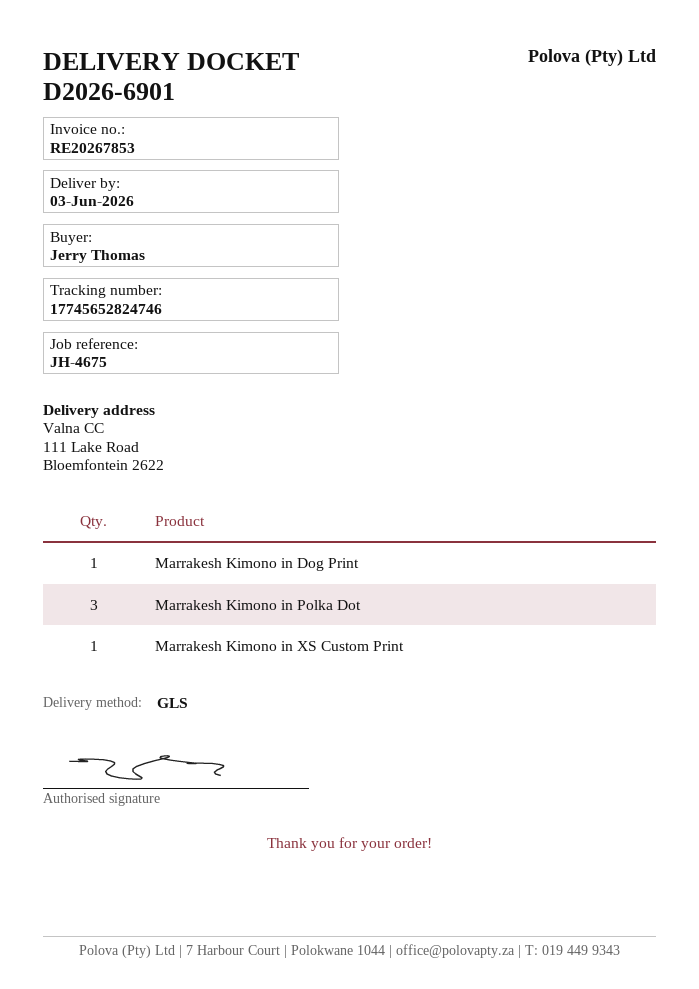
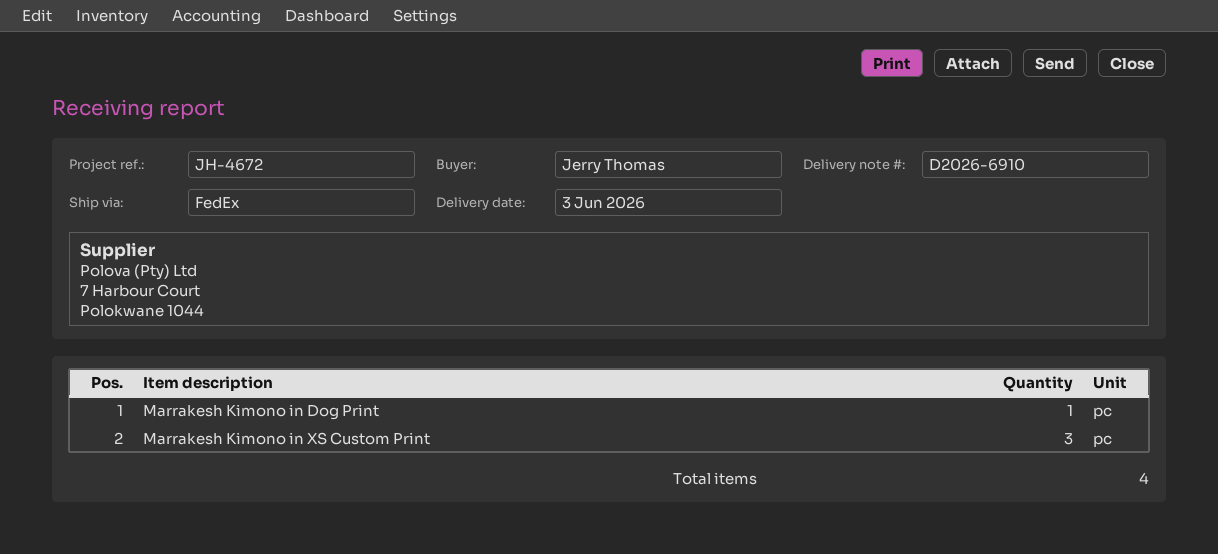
delivery note number: D2026-6901 -> D2026-6910
reference: JH-4675 -> JH-4672
shipping method: GLS -> FedEx
Marrakesh Kimono in Polka Dot: 3 -> none
Marrakesh Kimono in XS Custom Print: 1 -> 3

